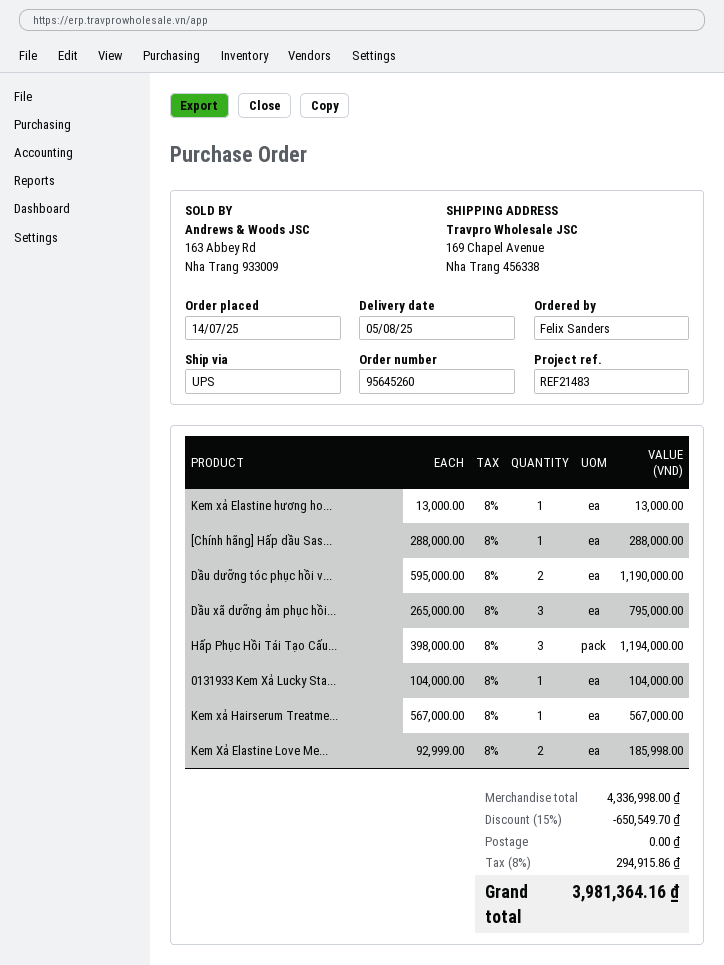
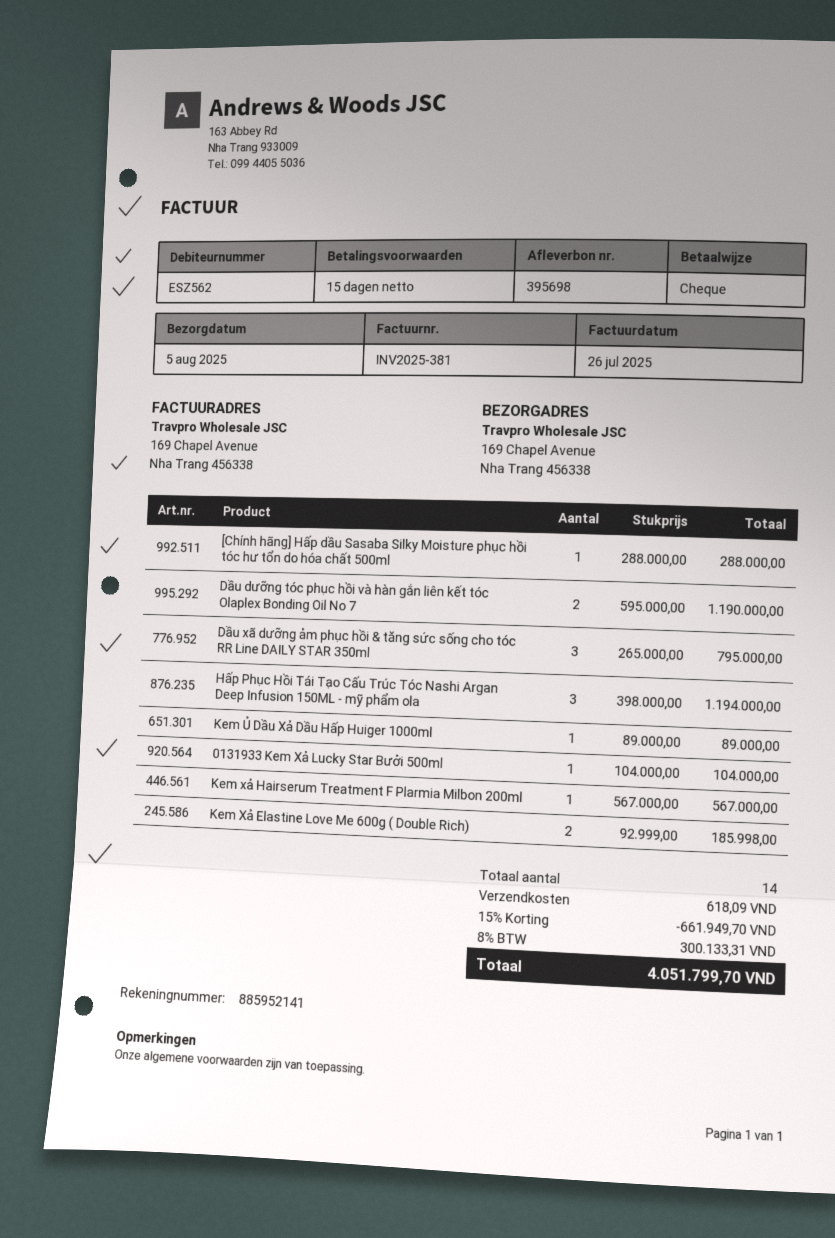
Kem xả Elastine hương ho...: 1 x 13000.00 = 13000.00 -> none
Kem Ủ Dầu Xả Dầu Hấp Huiger 1000ml: none -> 1 x 89000.00 = 89000.00
discount: 15% = 650549.70 -> 15% = 661949.70
shipping: 0.00 -> 618.09
tax: 8% = 294915.86 -> 8% = 300133.31
total: 3981364.16 -> 4051799.70

